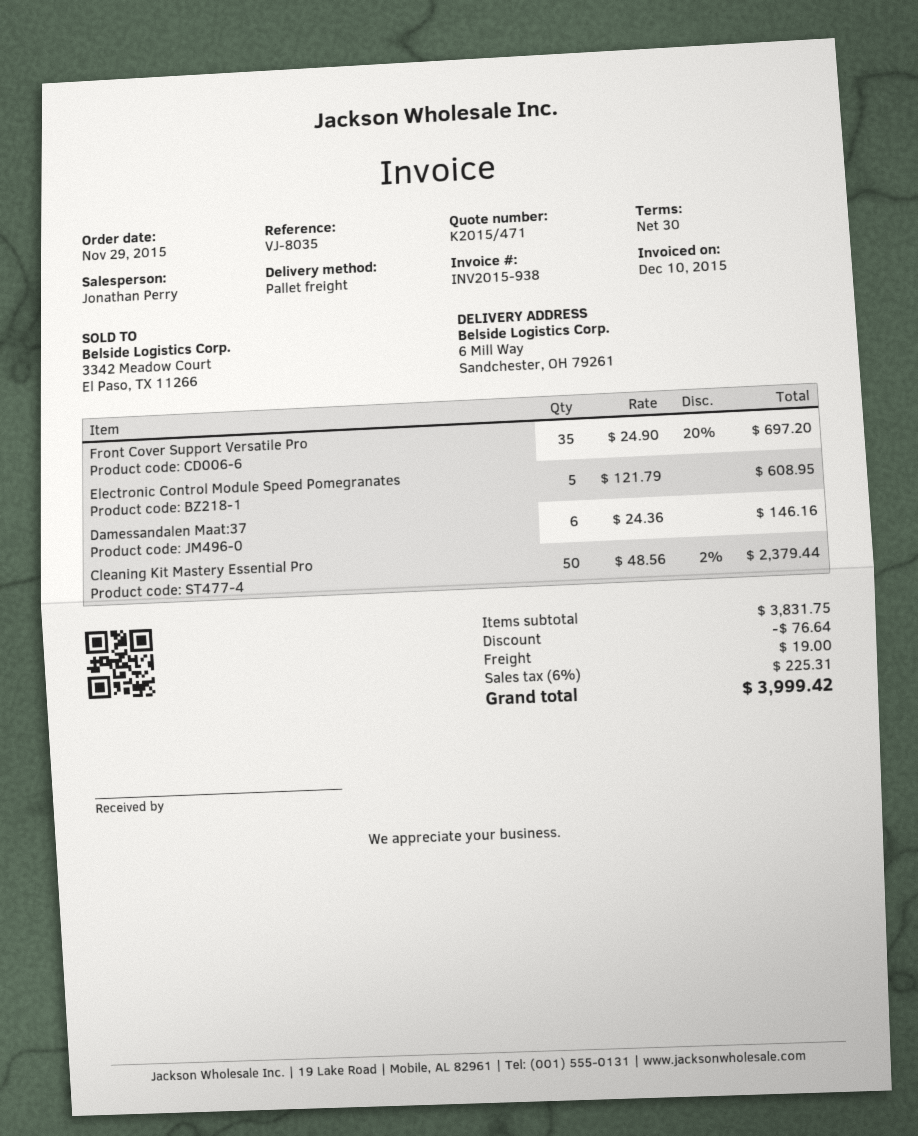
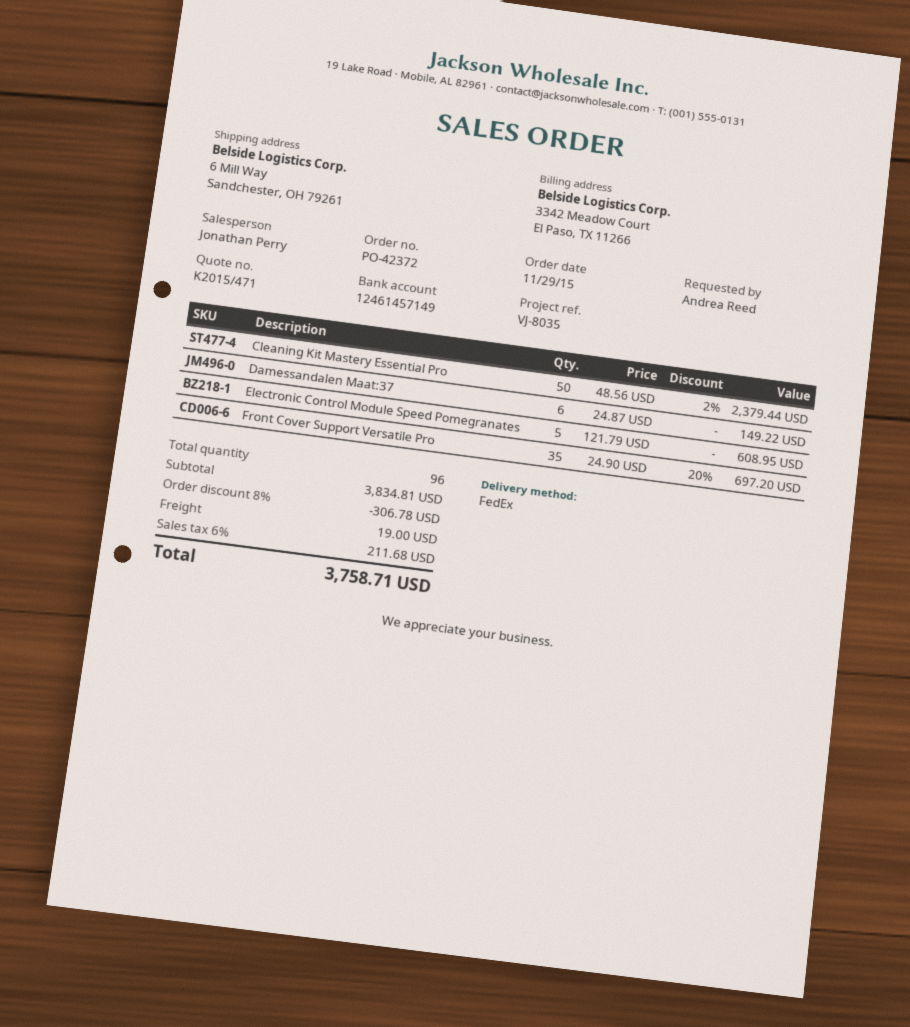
shipping method: pallet freight -> FedEx
Damessandalen Maat:37: 6 x 24.36 = 146.16 -> 6 x 24.87 = 149.22
subtotal: 3831.75 -> 3834.81
discount: 76.64 -> 306.78
tax: 6% = 225.31 -> 6% = 211.68
total: 3999.42 -> 3758.71

